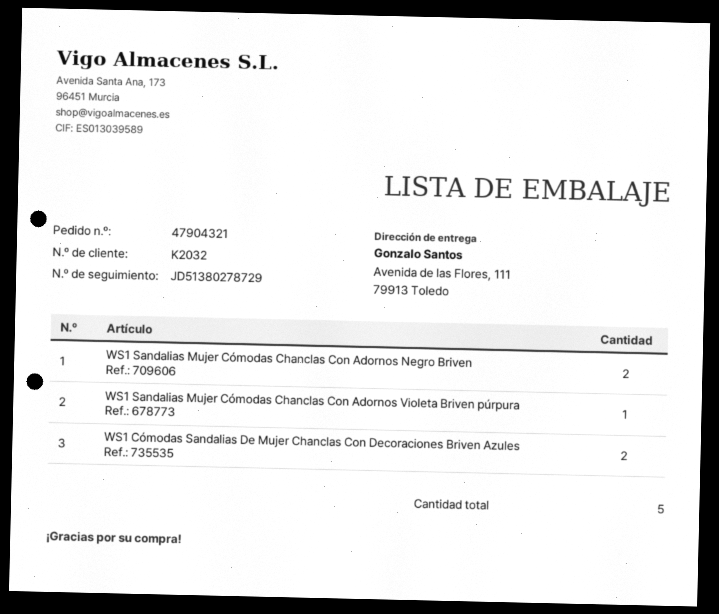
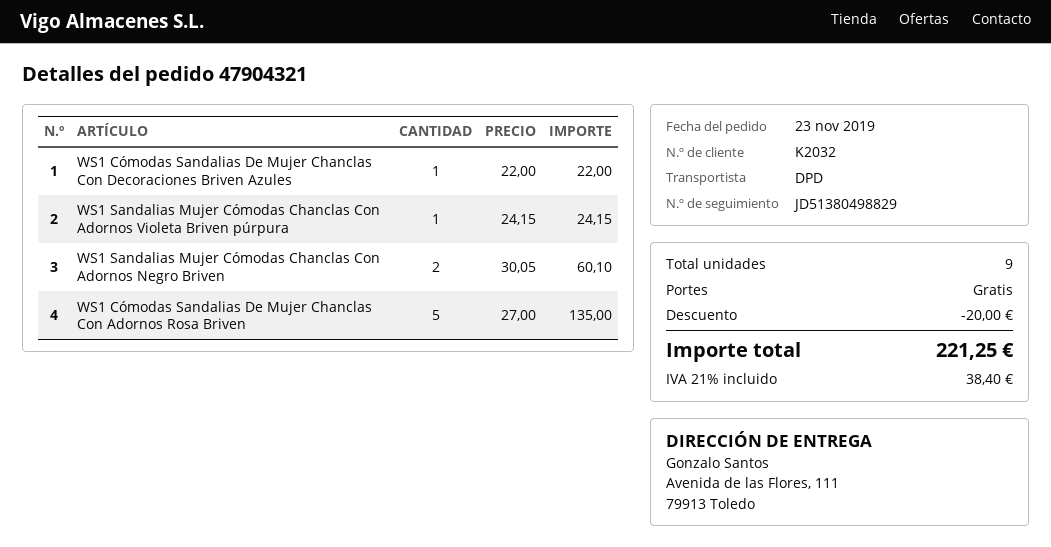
tracking number: JD51380278729 -> JD51380498829
WS1 Cómodas Sandalias De Mujer Chanclas Con Decoraciones Briven Azules: 2 -> 1
WS1 Cómodas Sandalias De Mujer Chanclas Con Adornos Rosa Briven: none -> 5
total quantity: 5 -> 9

